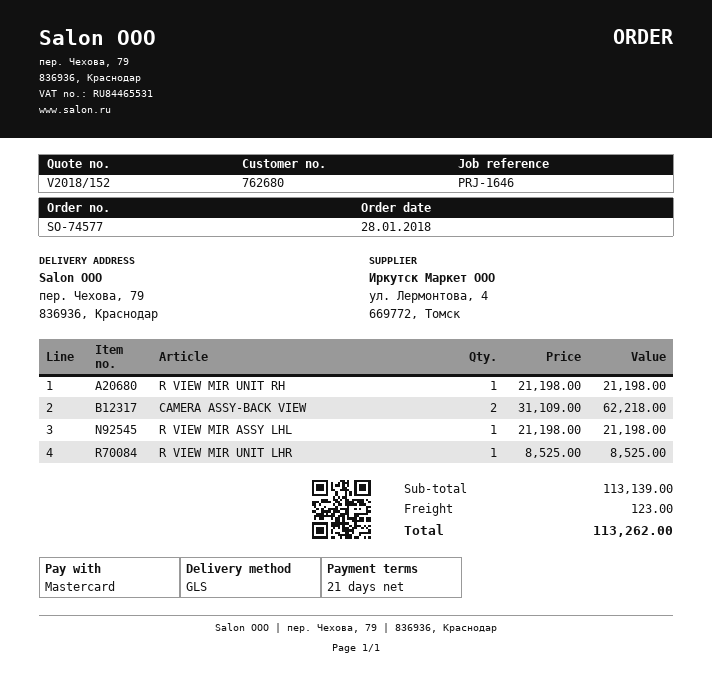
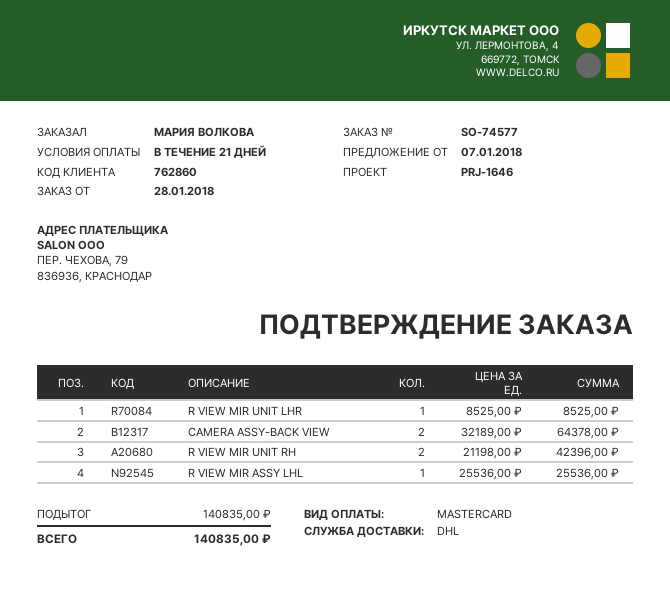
customer number: 762680 -> 762860
shipping method: GLS -> DHL
R VIEW MIR UNIT RH: 1 x 21198.00 = 21198.00 -> 2 x 21198.00 = 42396.00
CAMERA ASSY-BACK VIEW: 2 x 31109.00 = 62218.00 -> 2 x 32189.00 = 64378.00
R VIEW MIR ASSY LHL: 1 x 21198.00 = 21198.00 -> 1 x 25536.00 = 25536.00
subtotal: 113139.00 -> 140835.00
shipping: 123.00 -> none
total: 113262.00 -> 140835.00

